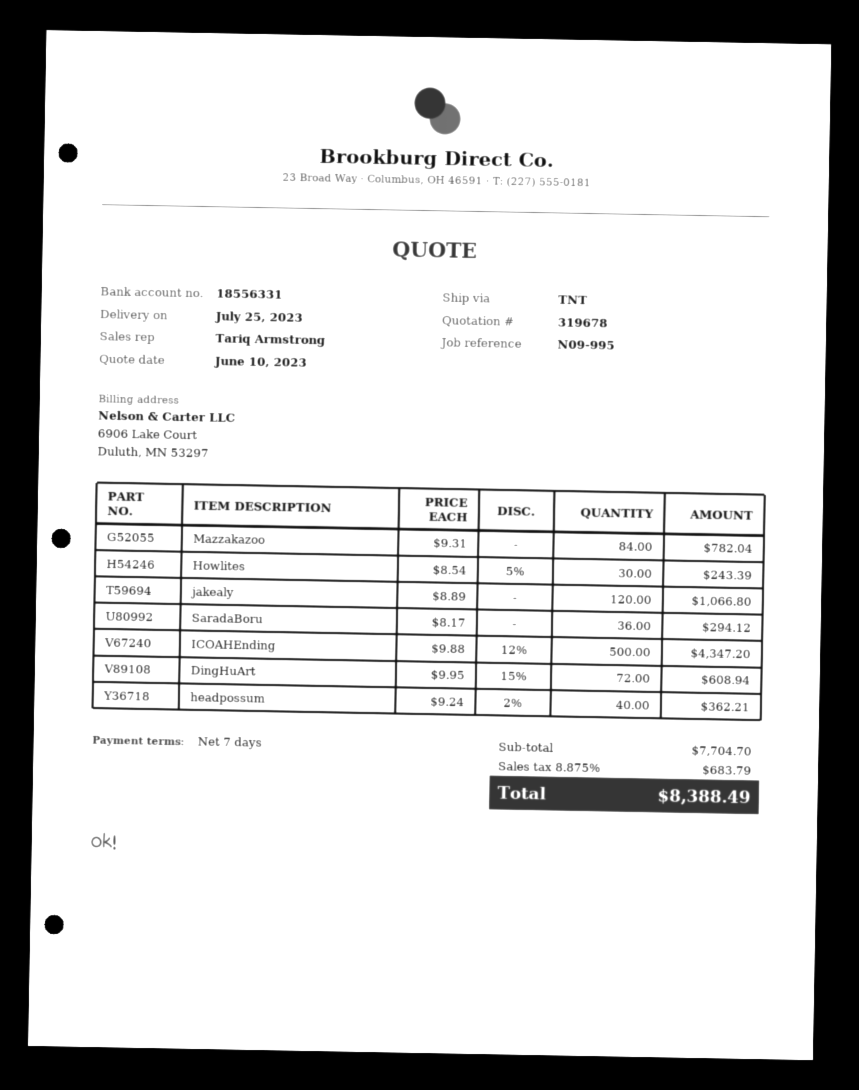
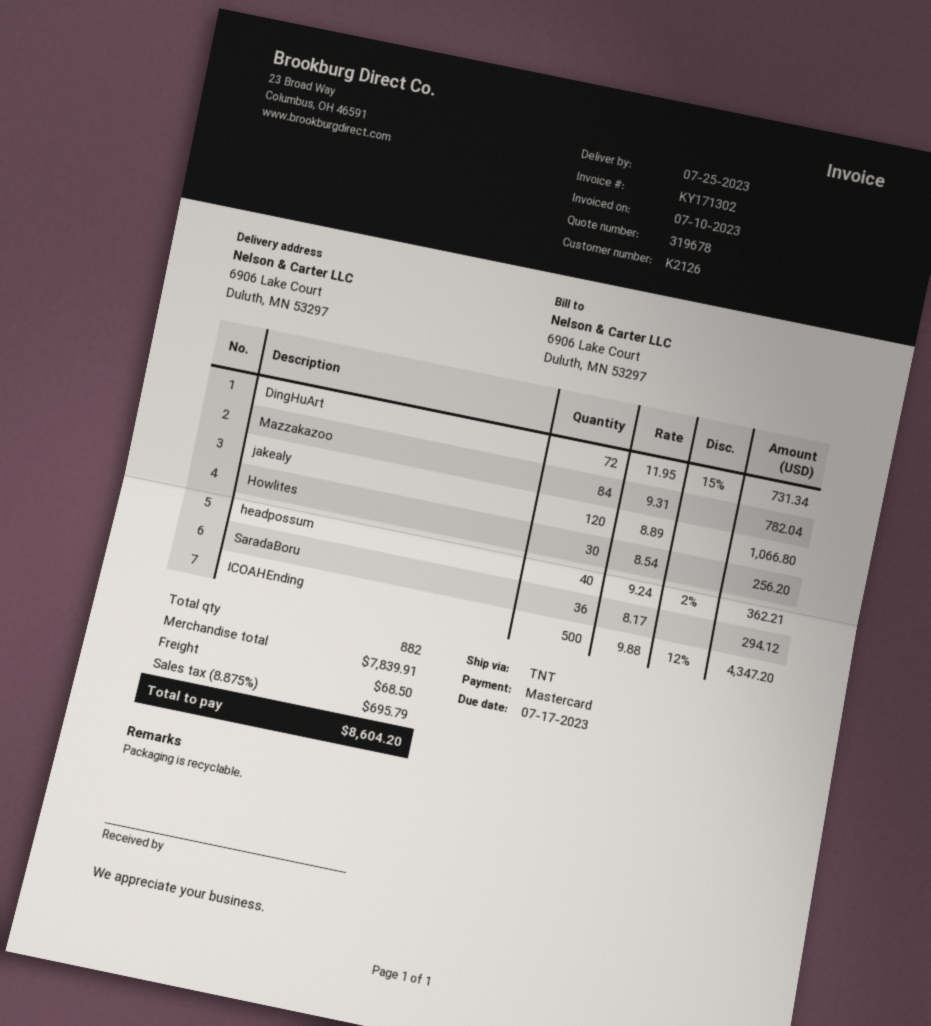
Howlites: 30 x 8.54 - 5% = 243.39 -> 30 x 8.54 = 256.20
DingHuArt: 72 x 9.95 - 15% = 608.94 -> 72 x 11.95 - 15% = 731.34
subtotal: 7704.70 -> 7839.91
shipping: none -> 68.50
tax: 8.875% = 683.79 -> 8.875% = 695.79
total: 8388.49 -> 8604.20

